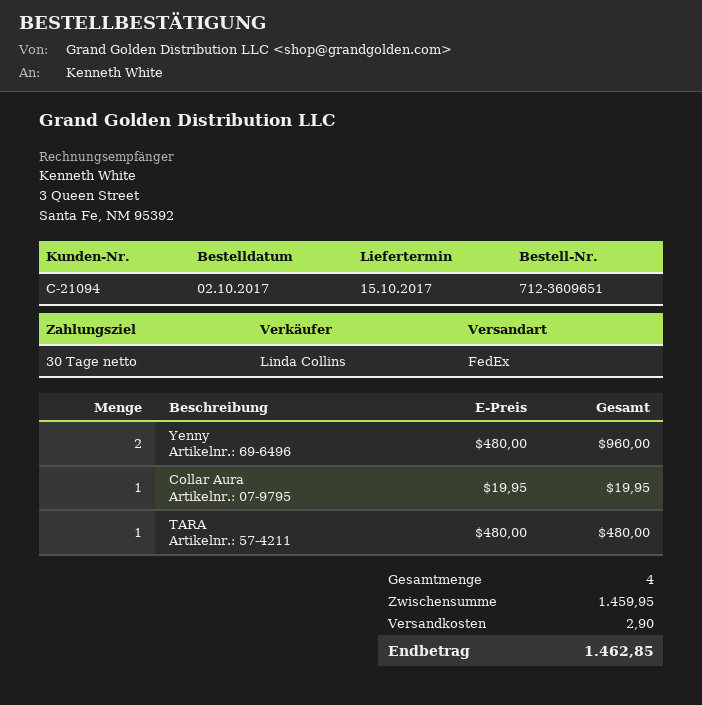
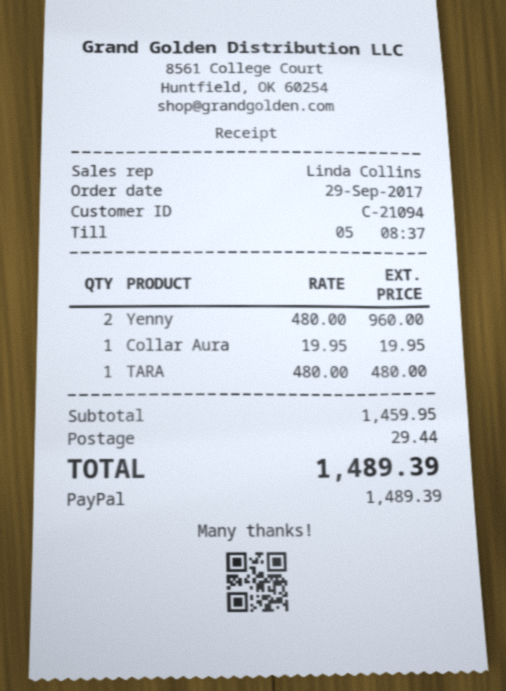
order date: 2017-10-02 -> 2017-09-29
shipping: 2.90 -> 29.44
total: 1462.85 -> 1489.39

